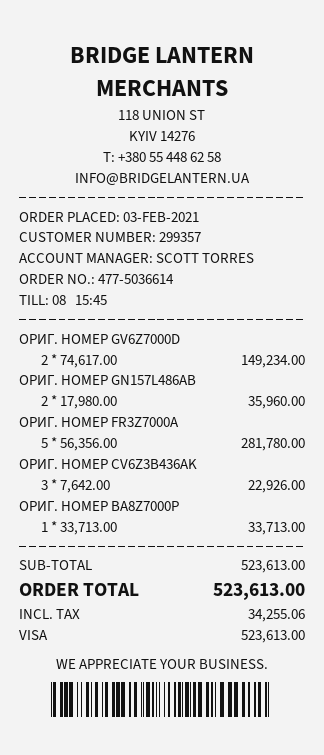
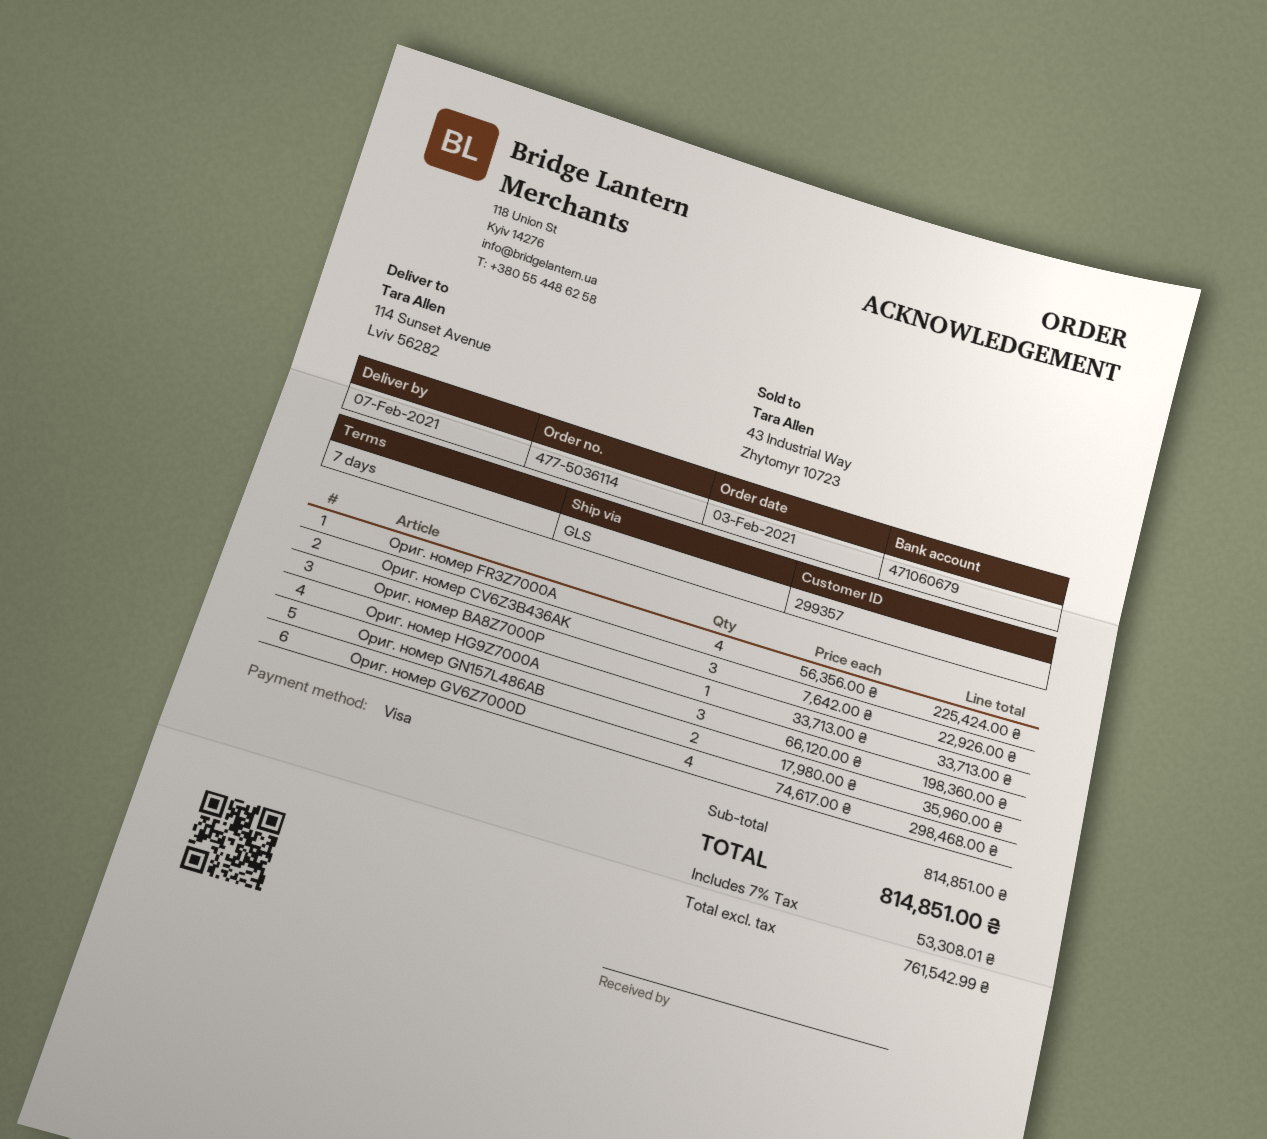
order number: 477-5036614 -> 477-5036114
ОРИГ. НОМЕР GV6Z7000D: 2 x 74617.00 = 149234.00 -> 4 x 74617.00 = 298468.00
ОРИГ. НОМЕР FR3Z7000A: 5 x 56356.00 = 281780.00 -> 4 x 56356.00 = 225424.00
Ориг. номер HG9Z7000A: none -> 3 x 66120.00 = 198360.00
subtotal: 523613.00 -> 814851.00
tax: 34255.06 -> 53308.01
total: 523613.00 -> 814851.00

